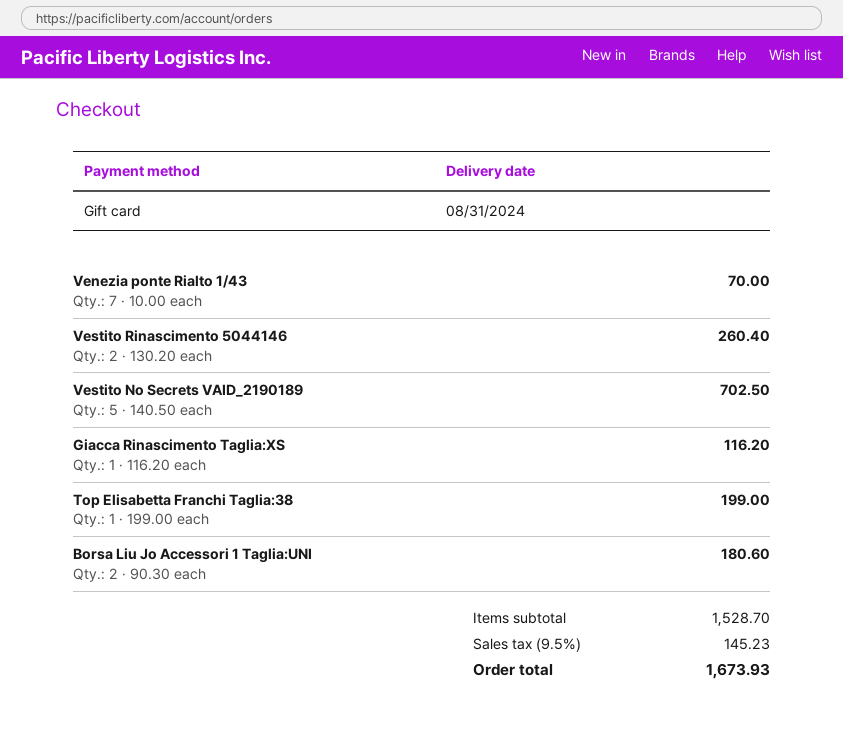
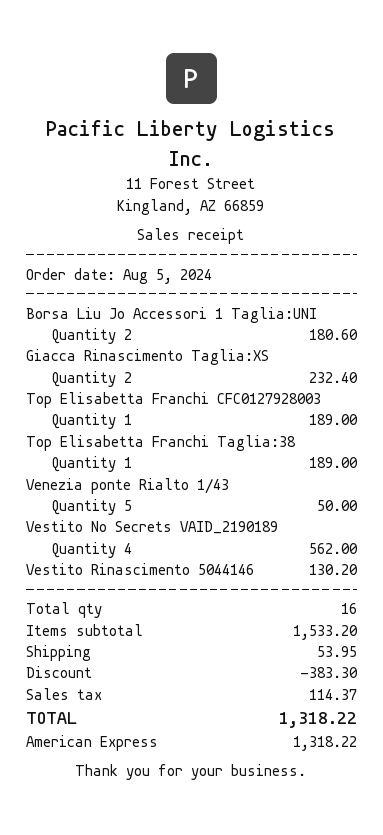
payment method: gift card -> American Express
Venezia ponte Rialto 1/43: 7 for 70.00 -> 5 for 50.00
Vestito Rinascimento 5044146: 2 for 260.40 -> 1 for 130.20
Vestito No Secrets VAID_2190189: 5 for 702.50 -> 4 for 562.00
Giacca Rinascimento Taglia:XS: 1 for 116.20 -> 2 for 232.40
Top Elisabetta Franchi Taglia:38: 1 for 199.00 -> 1 for 189.00
Top Elisabetta Franchi CFC0127928003: none -> 1 for 189.00
subtotal: 1528.70 -> 1533.20
discount: none -> 383.30
shipping: none -> 53.95
tax: 145.23 -> 114.37
total: 1673.93 -> 1318.22

